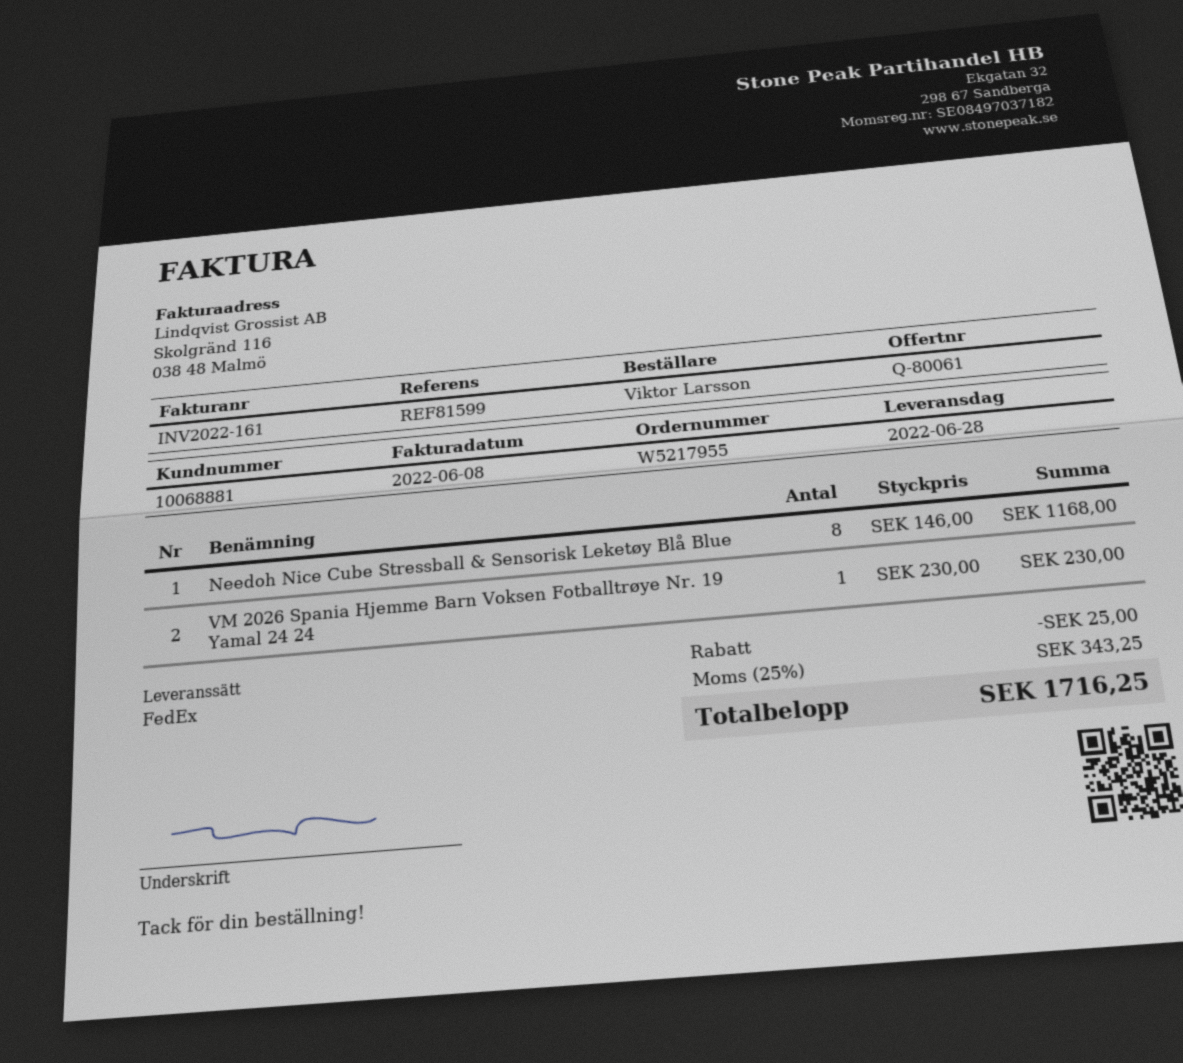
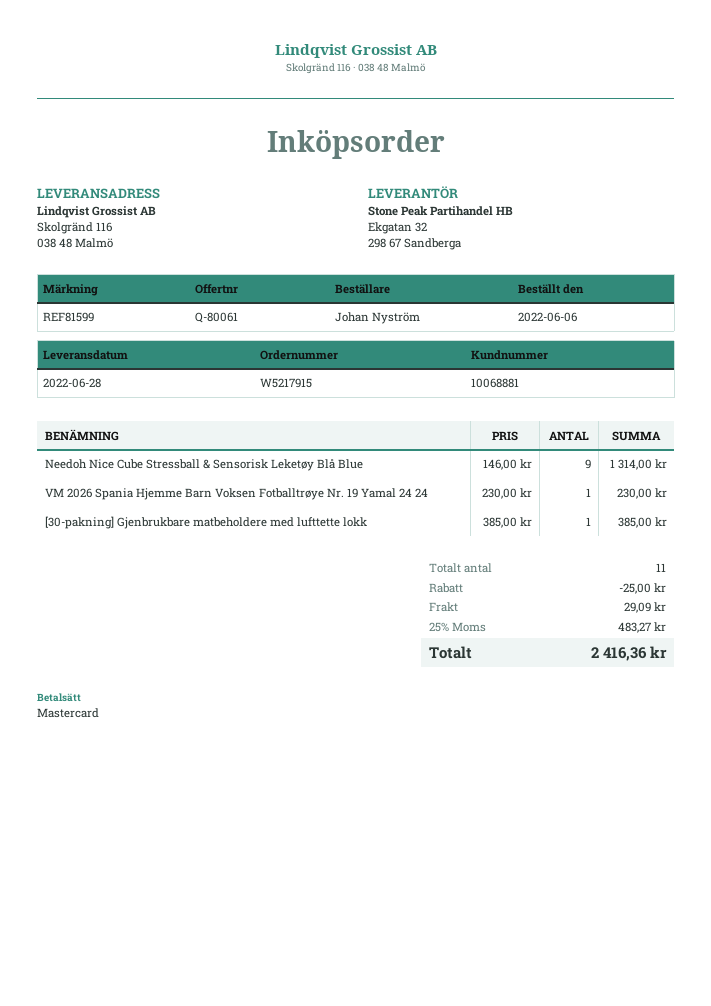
order number: W5217955 -> W5217915
ordered by: Viktor Larsson -> Johan Nyström
Needoh Nice Cube Stressball & Sensorisk Leketøy Blå Blue: 8 x 146.00 = 1168.00 -> 9 x 146.00 = 1314.00
[30-pakning] Gjenbrukbare matbeholdere med lufttette lokk: none -> 1 x 385.00 = 385.00
shipping: none -> 29.09
tax: 25% = 343.25 -> 25% = 483.27
total: 1716.25 -> 2416.36

